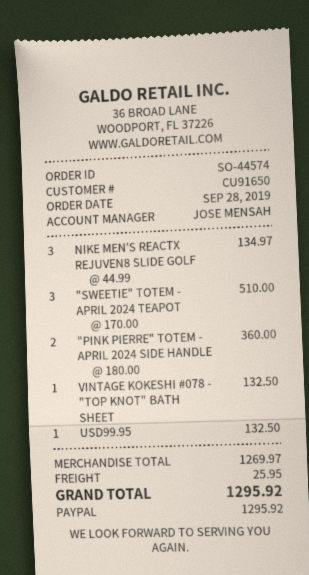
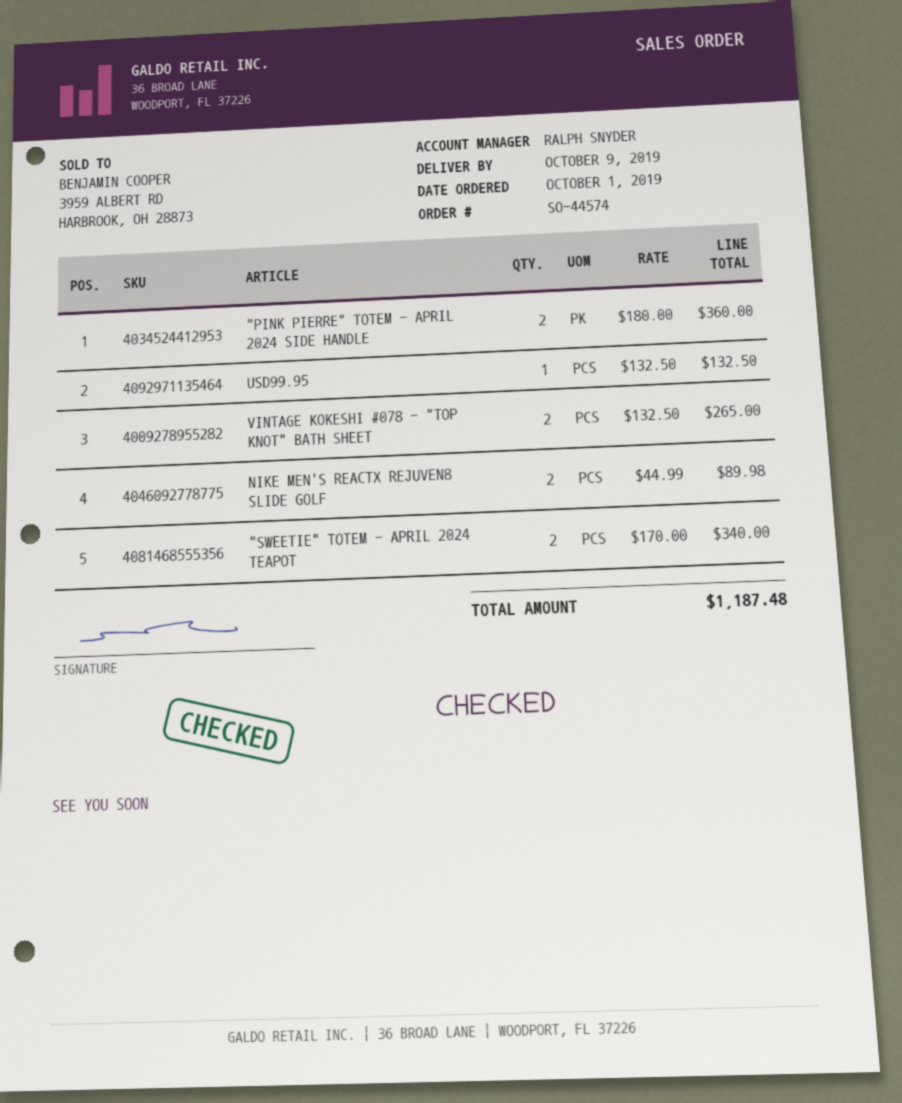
order date: 2019-09-28 -> 2019-10-01
sales rep: JOSE MENSAH -> RALPH SNYDER
NIKE MEN'S REACTX REJUVEN8 SLIDE GOLF: 3 x 44.99 = 134.97 -> 2 x 44.99 = 89.98
"SWEETIE" TOTEM - APRIL 2024 TEAPOT: 3 x 170.00 = 510.00 -> 2 x 170.00 = 340.00
VINTAGE KOKESHI #078 - "TOP KNOT" BATH SHEET: 1 x 132.50 = 132.50 -> 2 x 132.50 = 265.00
shipping: 25.95 -> none
total: 1295.92 -> 1187.48

